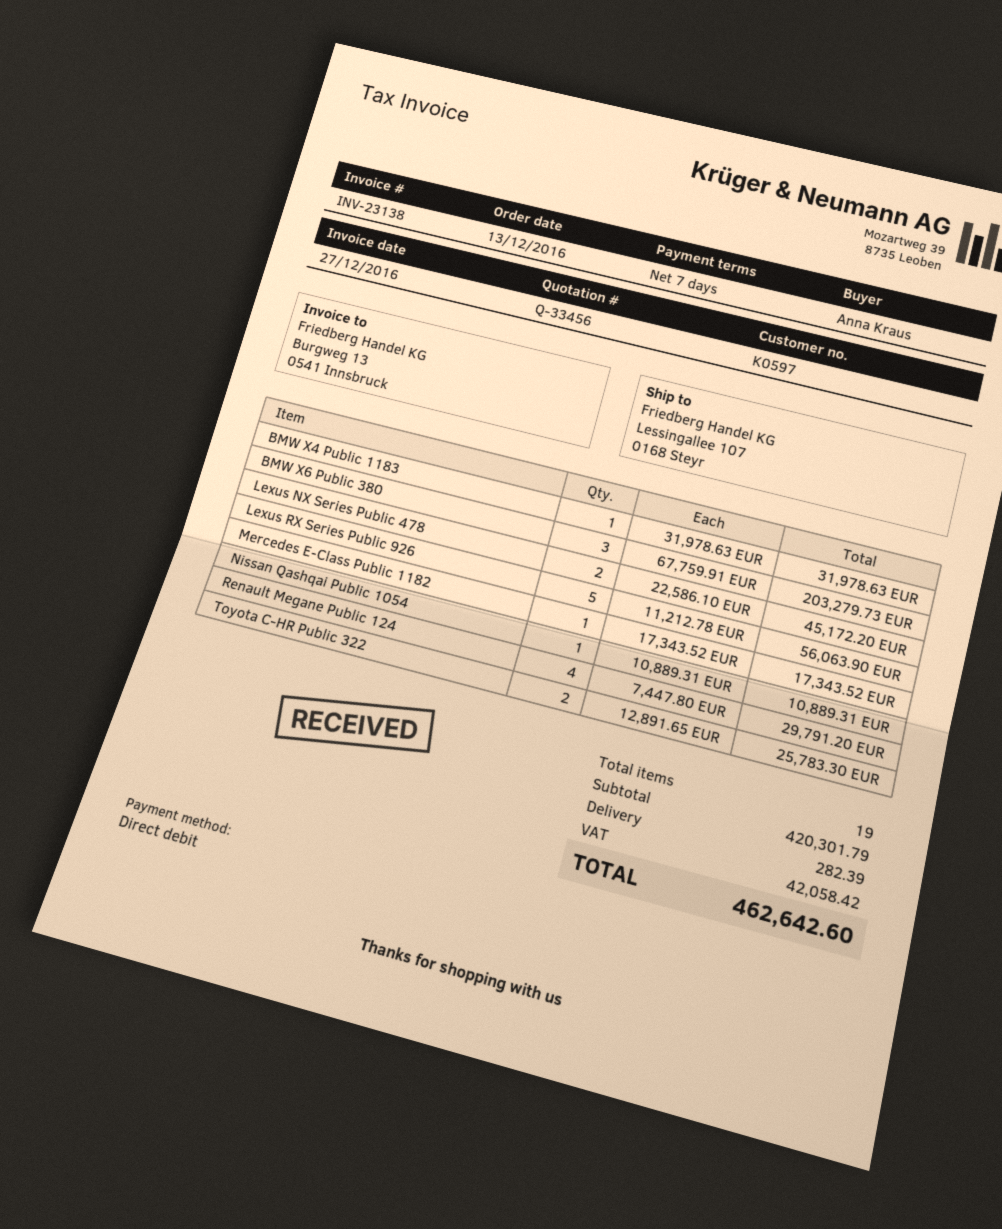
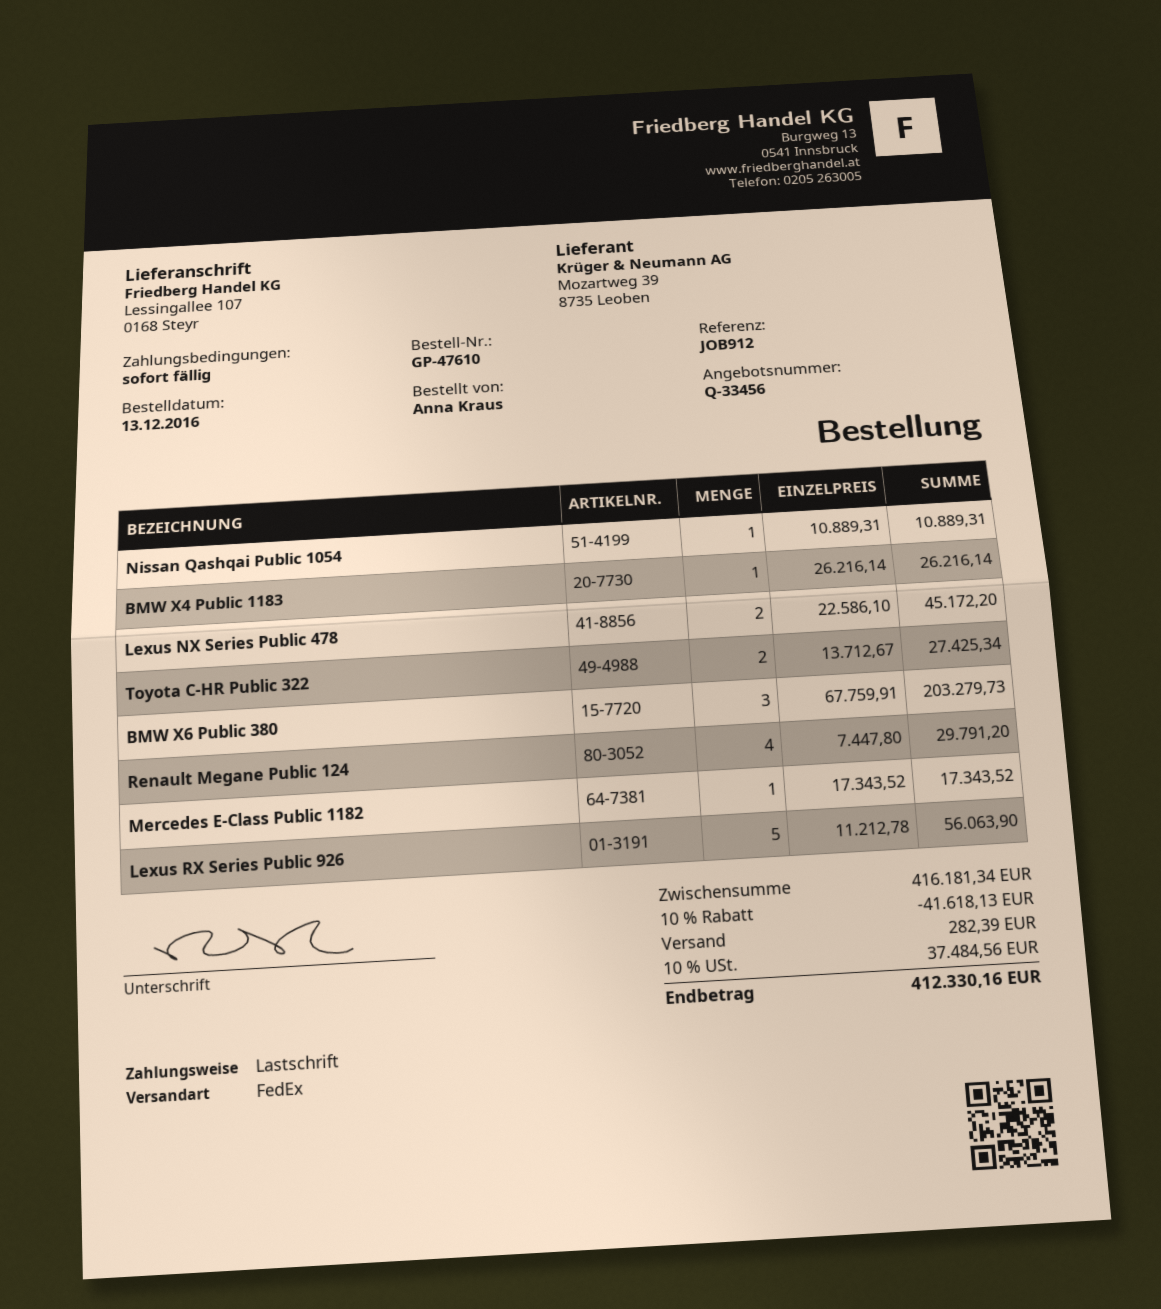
payment terms: 7 days -> on receipt
BMW X4 Public 1183: 1 x 31978.63 = 31978.63 -> 1 x 26216.14 = 26216.14
Toyota C-HR Public 322: 2 x 12891.65 = 25783.30 -> 2 x 13712.67 = 27425.34
subtotal: 420301.79 -> 416181.34
discount: none -> 10% = 41618.13
tax: 42058.42 -> 37484.56
total: 462642.60 -> 412330.16

